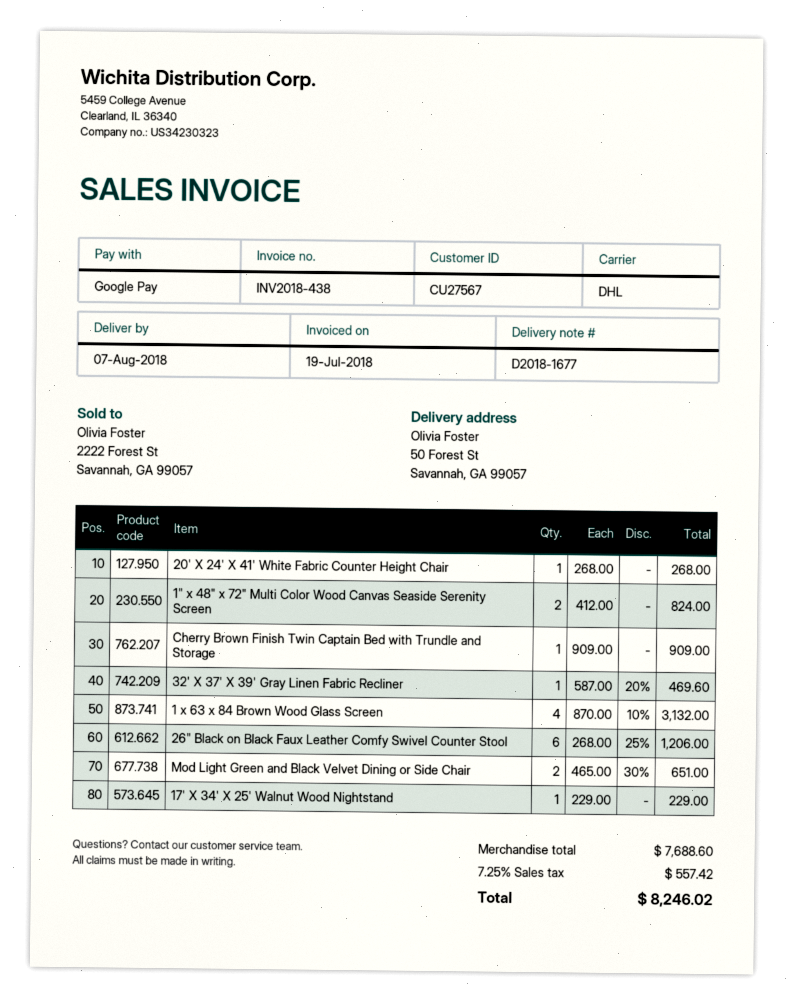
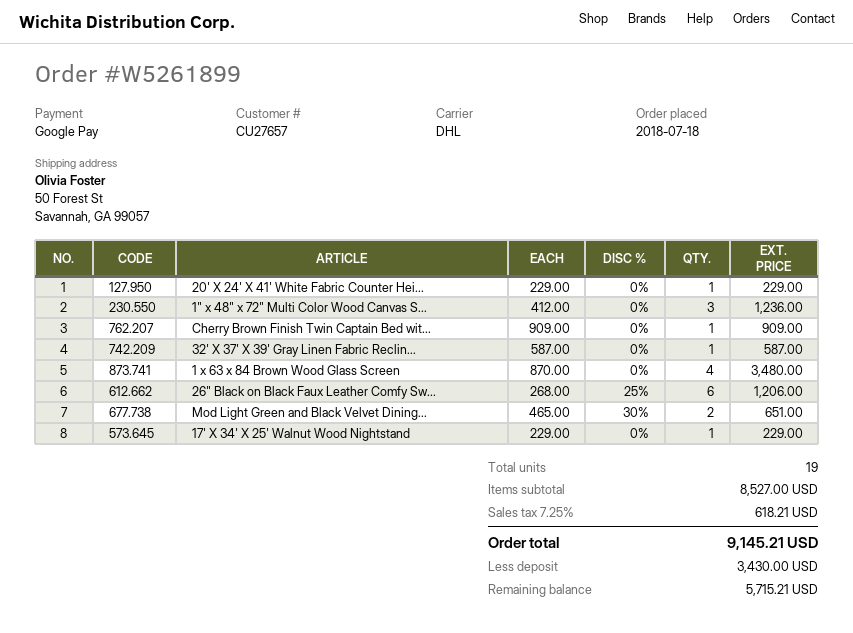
customer number: CU27567 -> CU27657
20' X 24' X 41' White Fabric Counter Height Chair: 1 x 268.00 = 268.00 -> 1 x 229.00 = 229.00
1" x 48" x 72" Multi Color Wood Canvas Seaside Serenity Screen: 2 x 412.00 = 824.00 -> 3 x 412.00 = 1236.00
32' X 37' X 39' Gray Linen Fabric Recliner: 1 x 587.00 - 20% = 469.60 -> 1 x 587.00 = 587.00
1 x 63 x 84 Brown Wood Glass Screen: 4 x 870.00 - 10% = 3132.00 -> 4 x 870.00 = 3480.00
subtotal: 7688.60 -> 8527.00
tax: 7.25% = 557.42 -> 7.25% = 618.21
total: 8246.02 -> 9145.21

